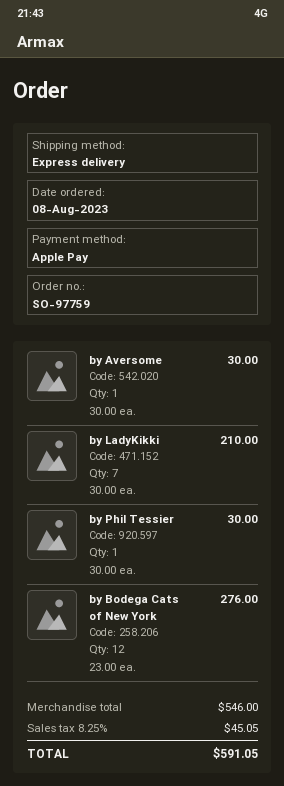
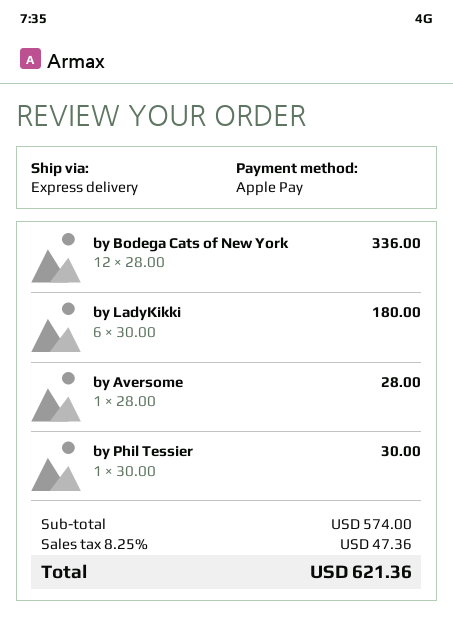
by Aversome: 1 x 30.00 = 30.00 -> 1 x 28.00 = 28.00
by LadyKikki: 7 x 30.00 = 210.00 -> 6 x 30.00 = 180.00
by Bodega Cats of New York: 12 x 23.00 = 276.00 -> 12 x 28.00 = 336.00
subtotal: 546.00 -> 574.00
tax: 8.25% = 45.05 -> 8.25% = 47.36
total: 591.05 -> 621.36

